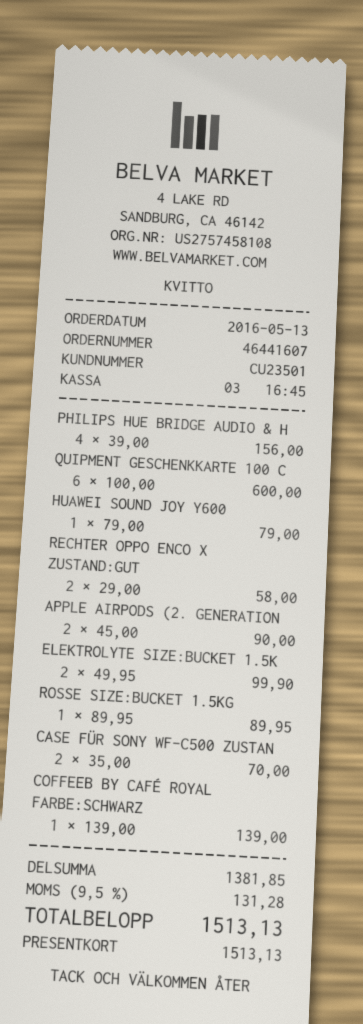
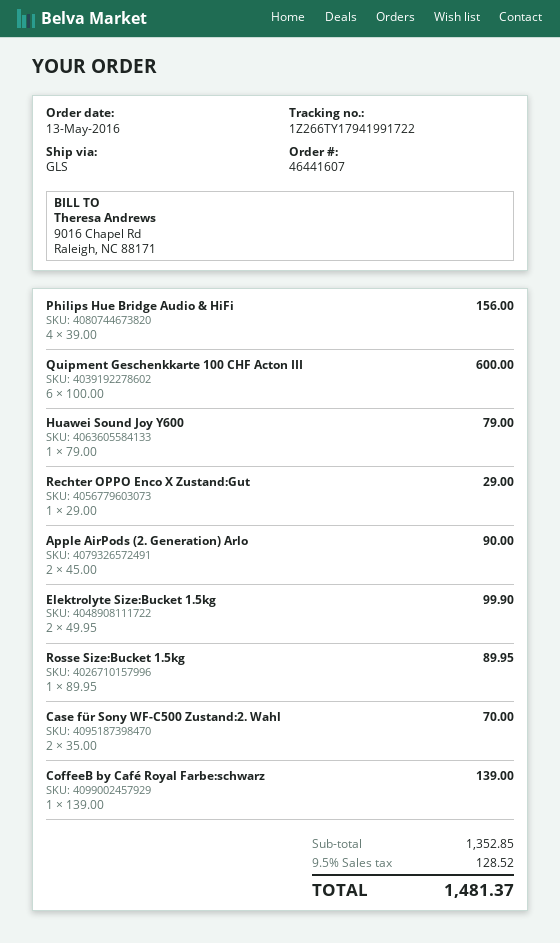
RECHTER OPPO ENCO X ZUSTAND:GUT: 2 x 29.00 = 58.00 -> 1 x 29.00 = 29.00
subtotal: 1381.85 -> 1352.85
tax: 9.5% = 131.28 -> 9.5% = 128.52
total: 1513.13 -> 1481.37

